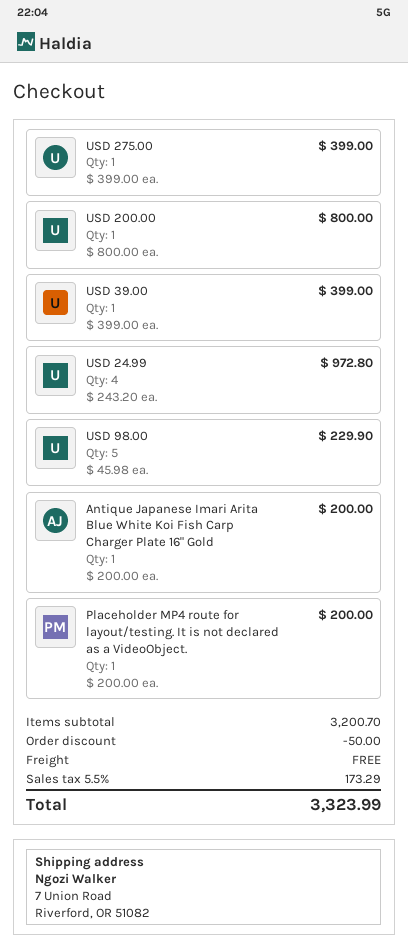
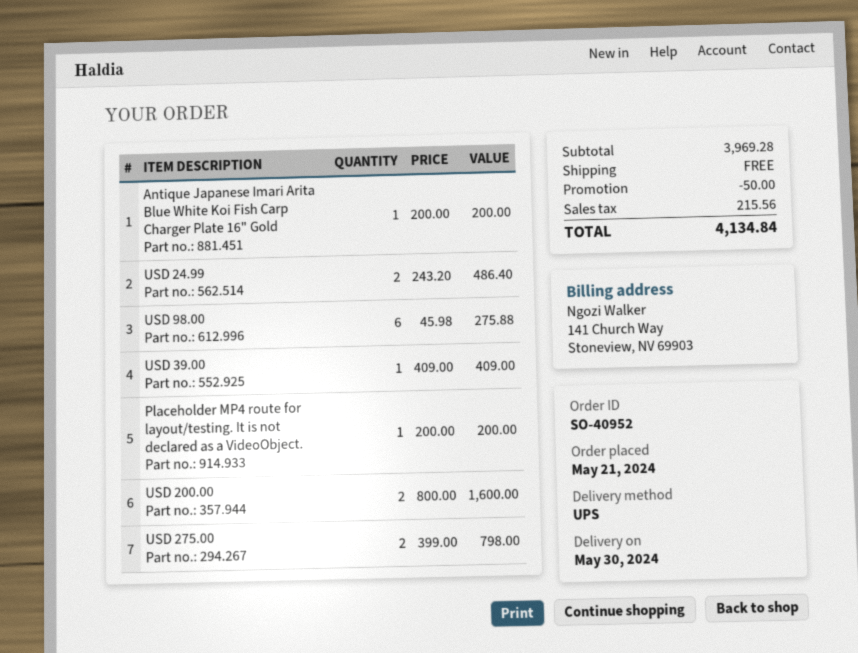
USD 275.00: 1 x 399.00 = 399.00 -> 2 x 399.00 = 798.00
USD 200.00: 1 x 800.00 = 800.00 -> 2 x 800.00 = 1600.00
USD 39.00: 1 x 399.00 = 399.00 -> 1 x 409.00 = 409.00
USD 24.99: 4 x 243.20 = 972.80 -> 2 x 243.20 = 486.40
USD 98.00: 5 x 45.98 = 229.90 -> 6 x 45.98 = 275.88
subtotal: 3200.70 -> 3969.28
tax: 173.29 -> 215.56
total: 3323.99 -> 4134.84

